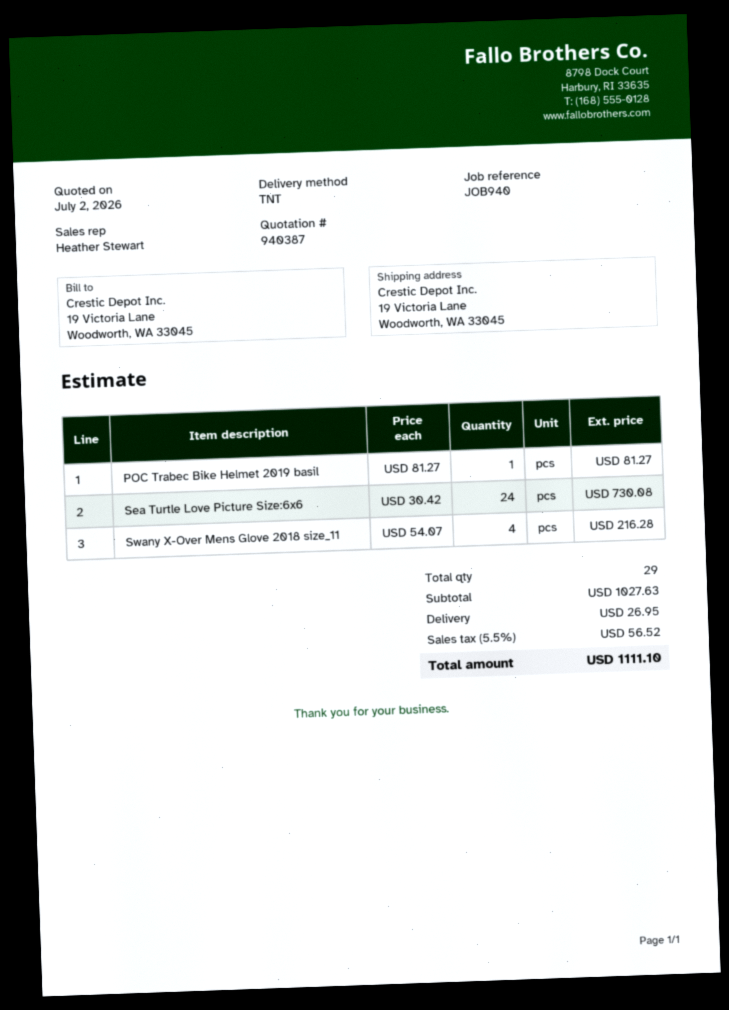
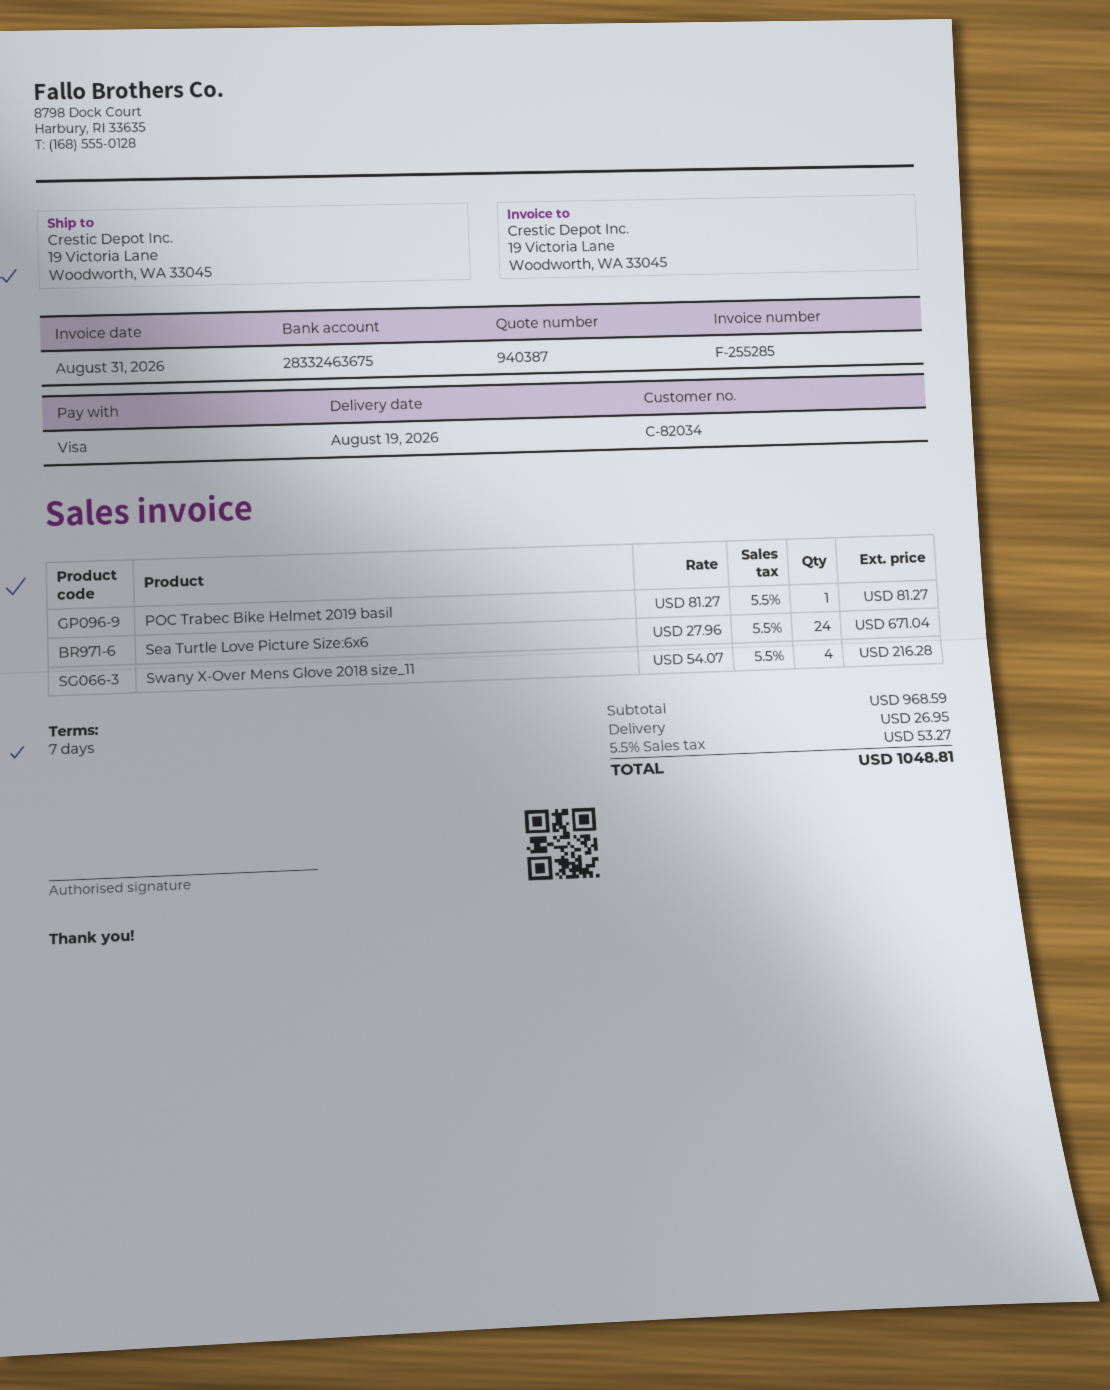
Sea Turtle Love Picture Size:6x6: 24 x 30.42 = 730.08 -> 24 x 27.96 = 671.04
subtotal: 1027.63 -> 968.59
tax: 5.5% = 56.52 -> 5.5% = 53.27
total: 1111.10 -> 1048.81

